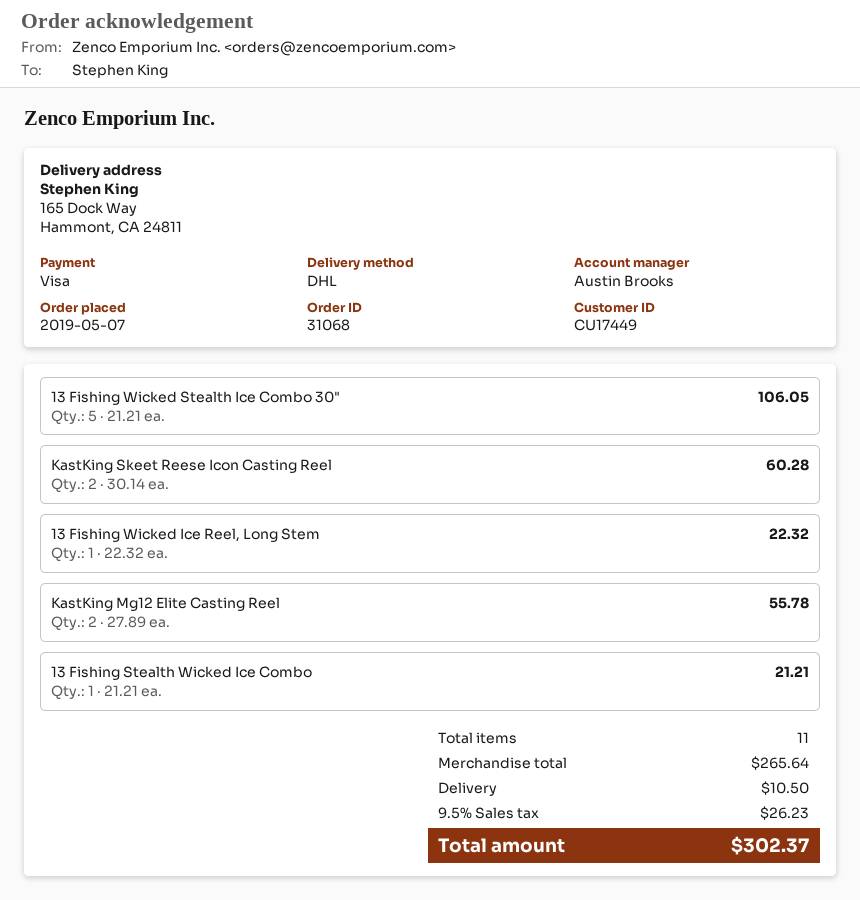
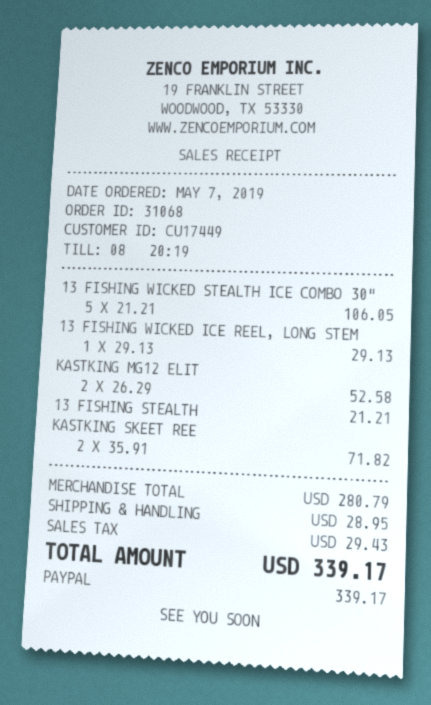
payment method: Visa -> PayPal
KastKing Skeet Reese Icon Casting Reel: 2 x 30.14 = 60.28 -> 2 x 35.91 = 71.82
13 Fishing Wicked Ice Reel, Long Stem: 1 x 22.32 = 22.32 -> 1 x 29.13 = 29.13
KastKing Mg12 Elite Casting Reel: 2 x 27.89 = 55.78 -> 2 x 26.29 = 52.58
subtotal: 265.64 -> 280.79
shipping: 10.50 -> 28.95
tax: 26.23 -> 29.43
total: 302.37 -> 339.17

